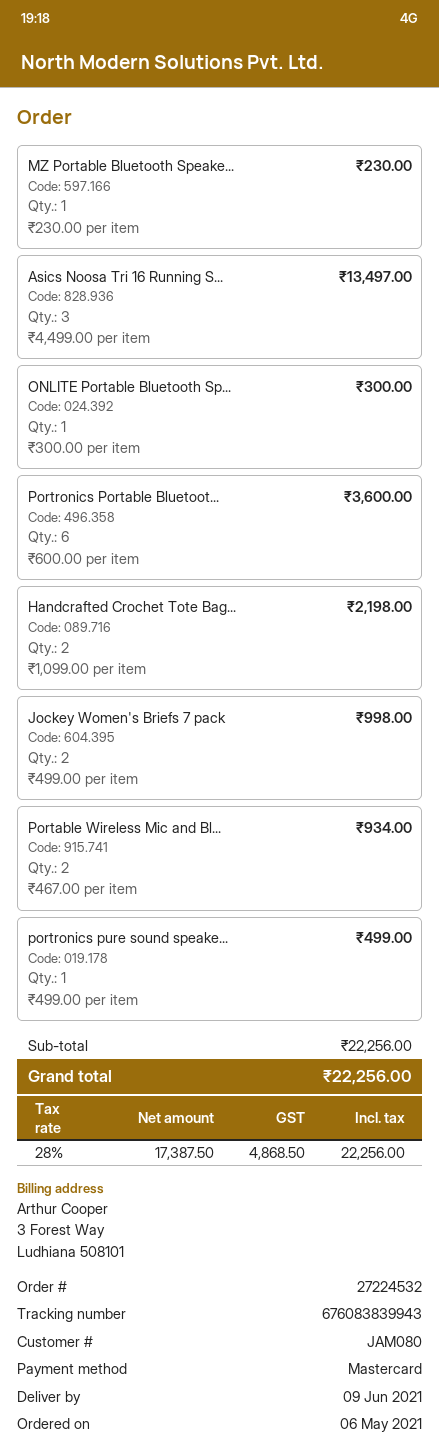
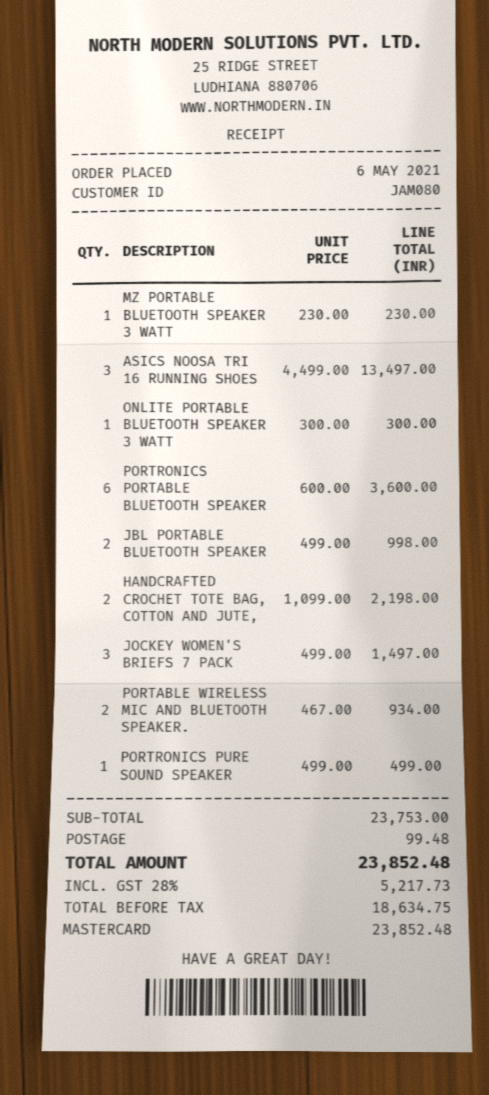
Jockey Women's Briefs 7 pack: 2 x 499.00 = 998.00 -> 3 x 499.00 = 1497.00
JBL PORTABLE BLUETOOTH SPEAKER: none -> 2 x 499.00 = 998.00
subtotal: 22256.00 -> 23753.00
shipping: none -> 99.48
net: 17387.50 -> 18634.75
tax: 28% = 4868.50 -> 28% = 5217.73
total: 22256.00 -> 23852.48

